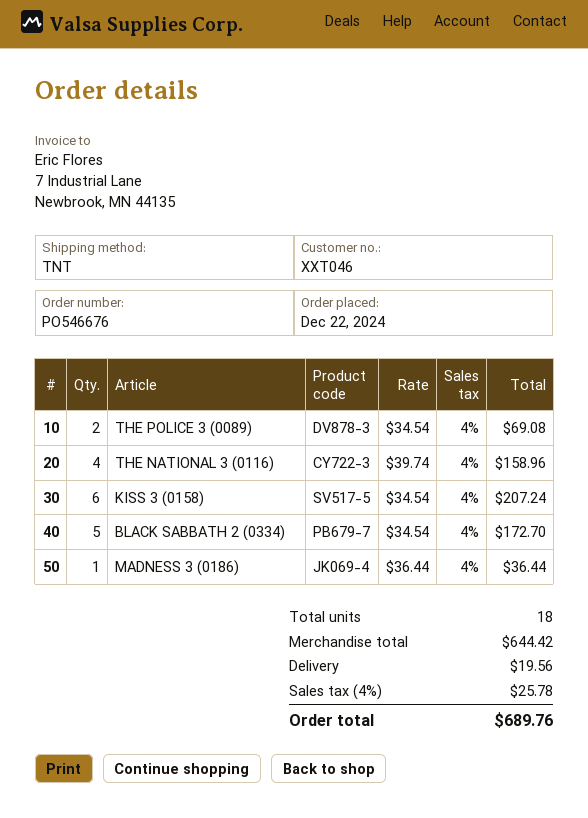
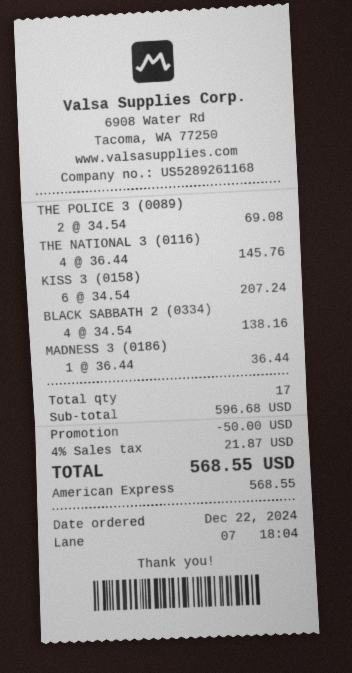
THE NATIONAL 3 (0116): 4 x 39.74 = 158.96 -> 4 x 36.44 = 145.76
BLACK SABBATH 2 (0334): 5 x 34.54 = 172.70 -> 4 x 34.54 = 138.16
total quantity: 18 -> 17
subtotal: 644.42 -> 596.68
discount: none -> 50.00
shipping: 19.56 -> none
tax: 4% = 25.78 -> 4% = 21.87
total: 689.76 -> 568.55

